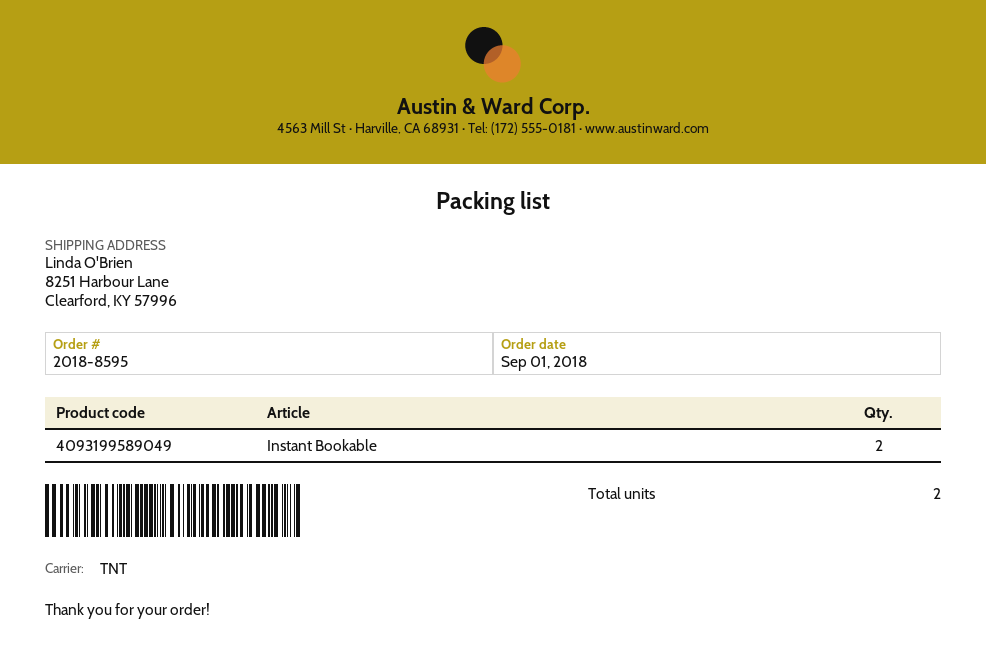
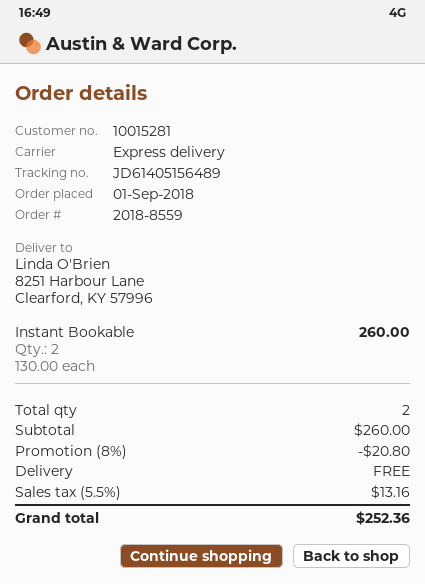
order number: 2018-8595 -> 2018-8559
shipping method: TNT -> express

